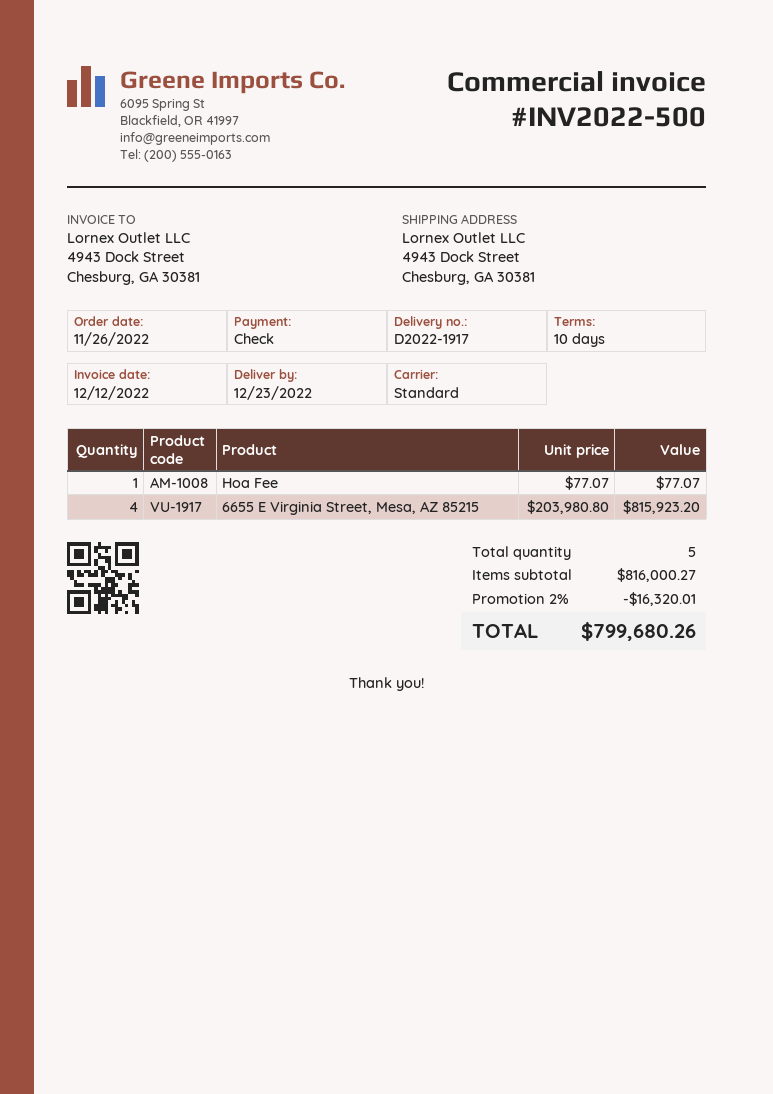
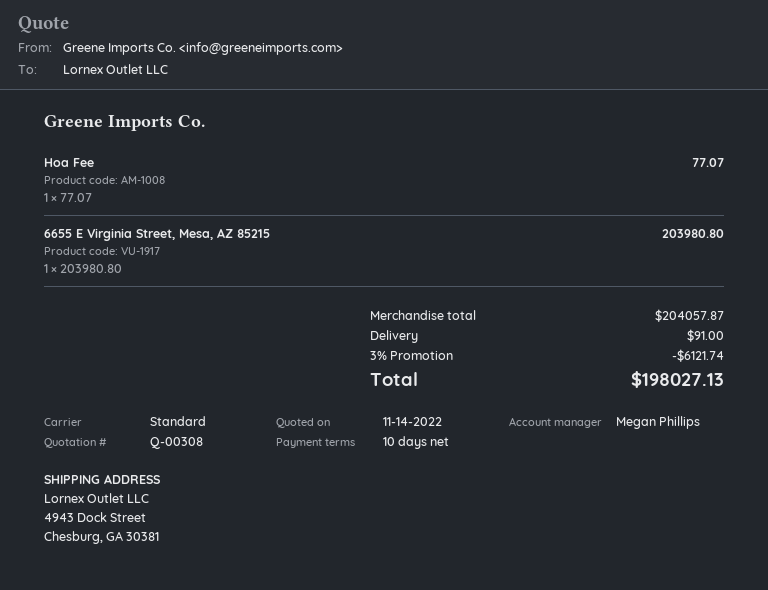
6655 E Virginia Street, Mesa, AZ 85215: 4 x 203980.80 = 815923.20 -> 1 x 203980.80 = 203980.80
subtotal: 816000.27 -> 204057.87
discount: 2% = 16320.01 -> 3% = 6121.74
shipping: none -> 91.00
total: 799680.26 -> 198027.13

